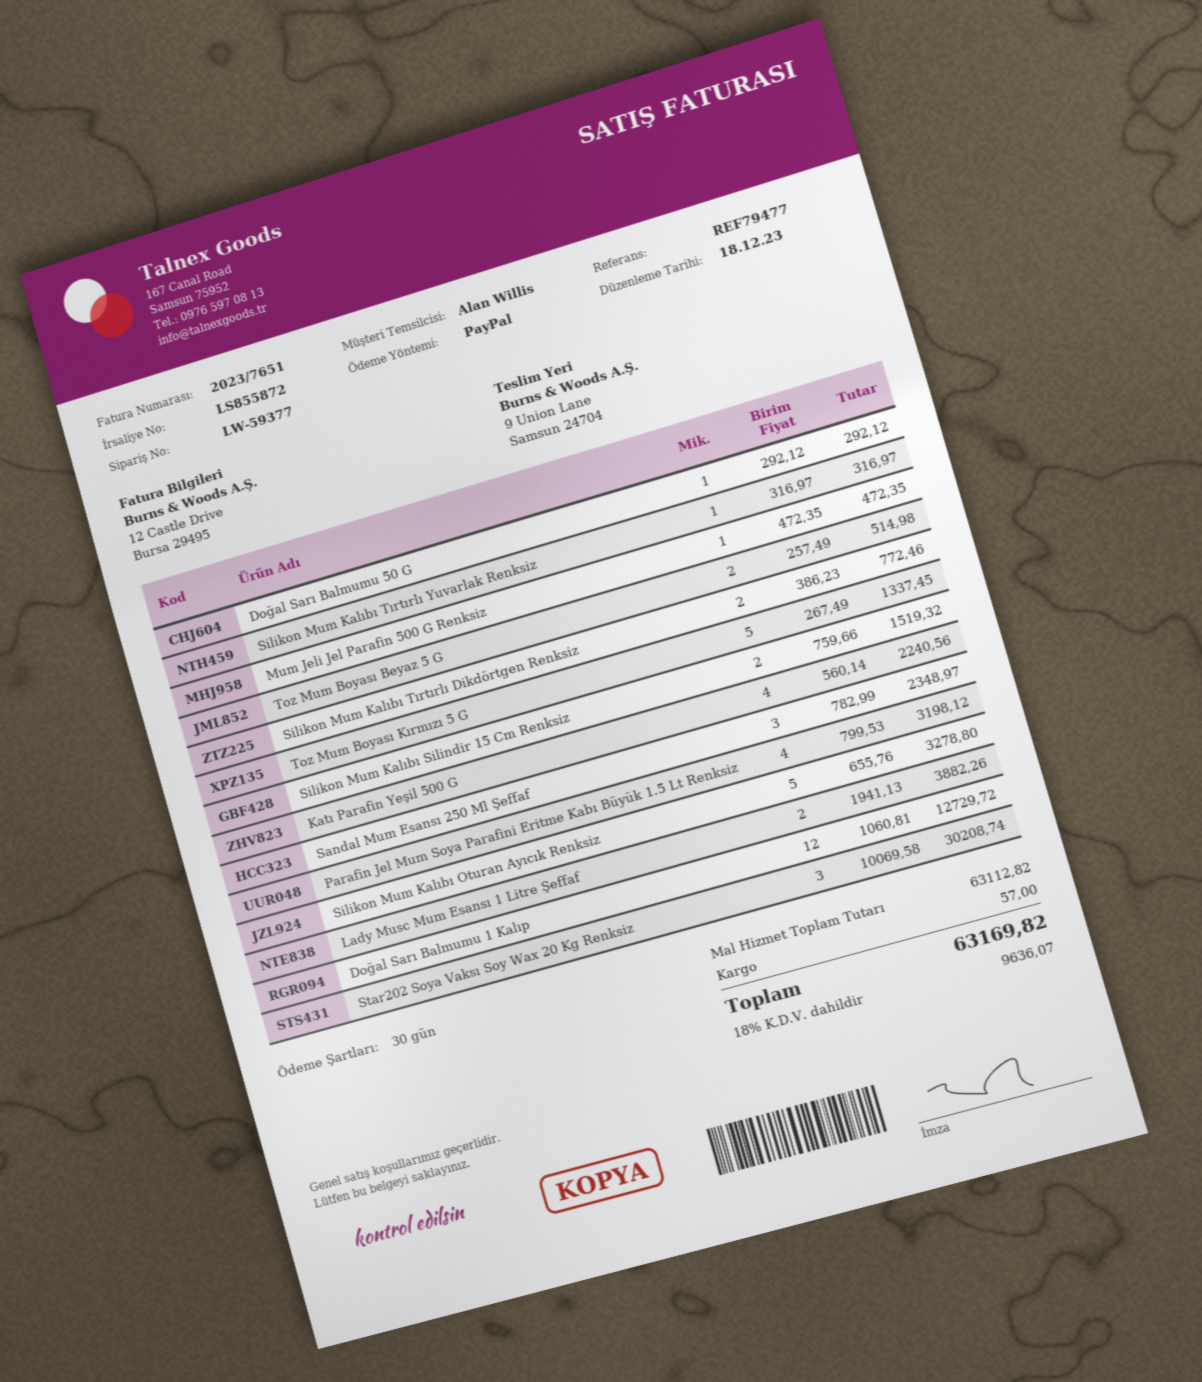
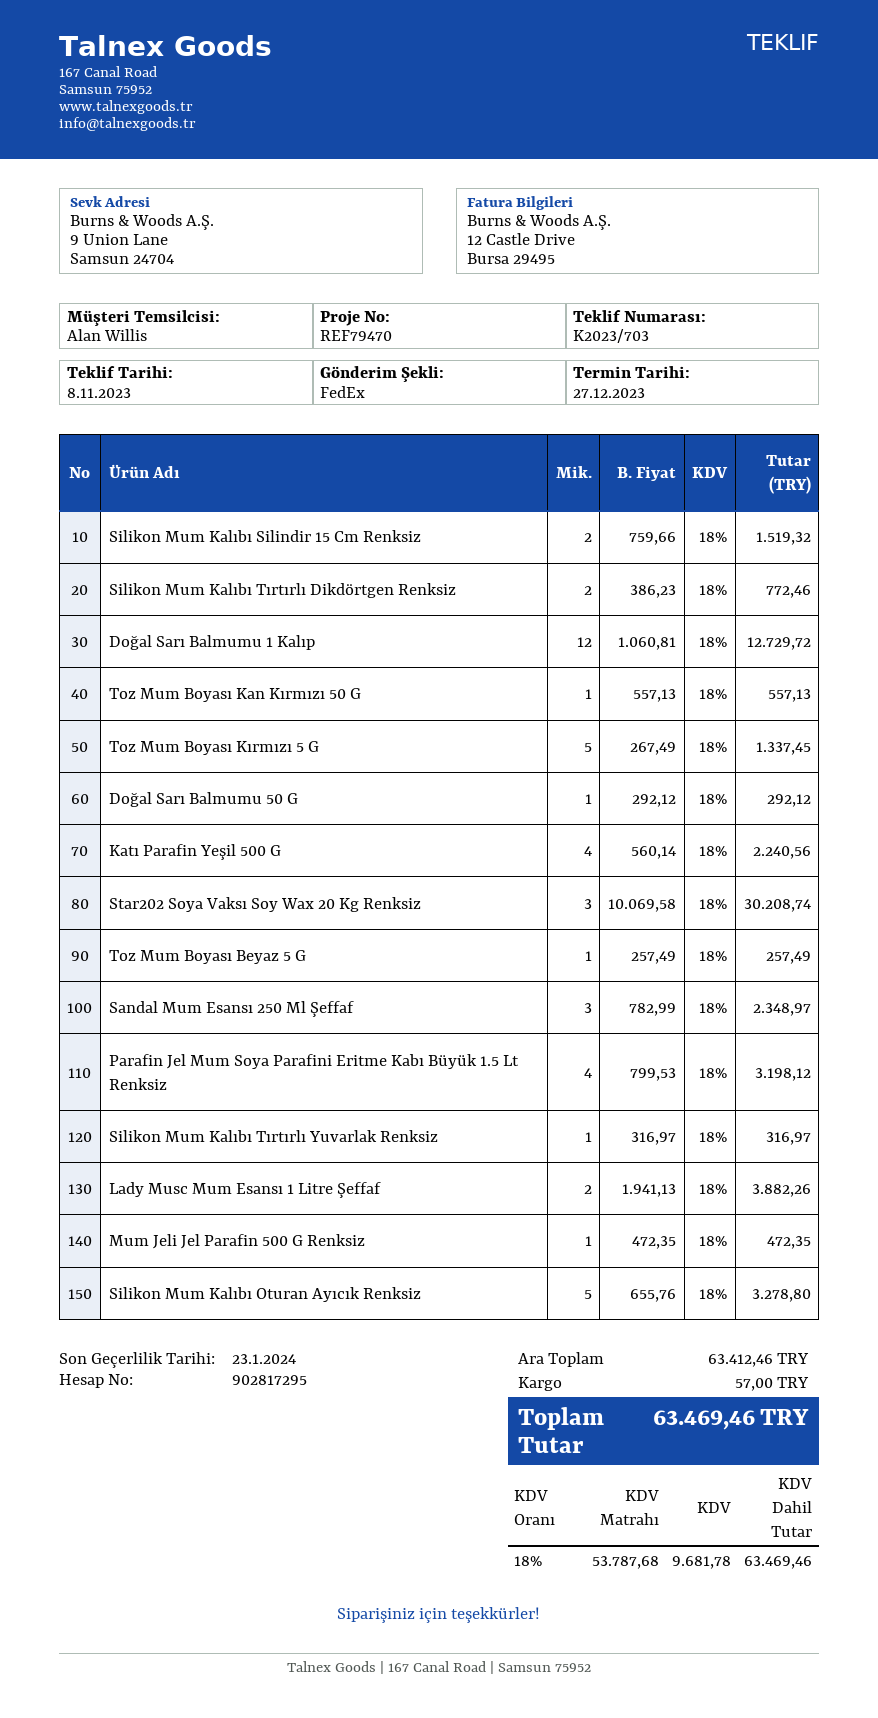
reference: REF79477 -> REF79470
Toz Mum Boyası Beyaz 5 G: 2 x 257.49 = 514.98 -> 1 x 257.49 = 257.49
Toz Mum Boyası Kan Kırmızı 50 G: none -> 1 x 557.13 = 557.13
subtotal: 63112.82 -> 63412.46
tax: 18% = 9636.07 -> 18% = 9681.78
total: 63169.82 -> 63469.46

